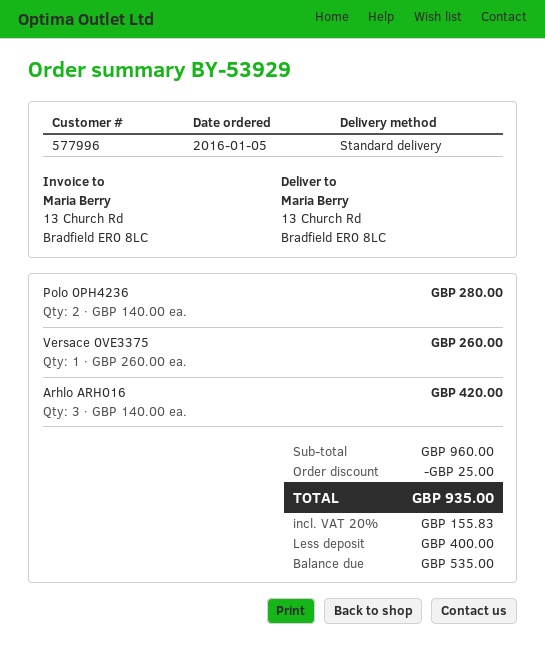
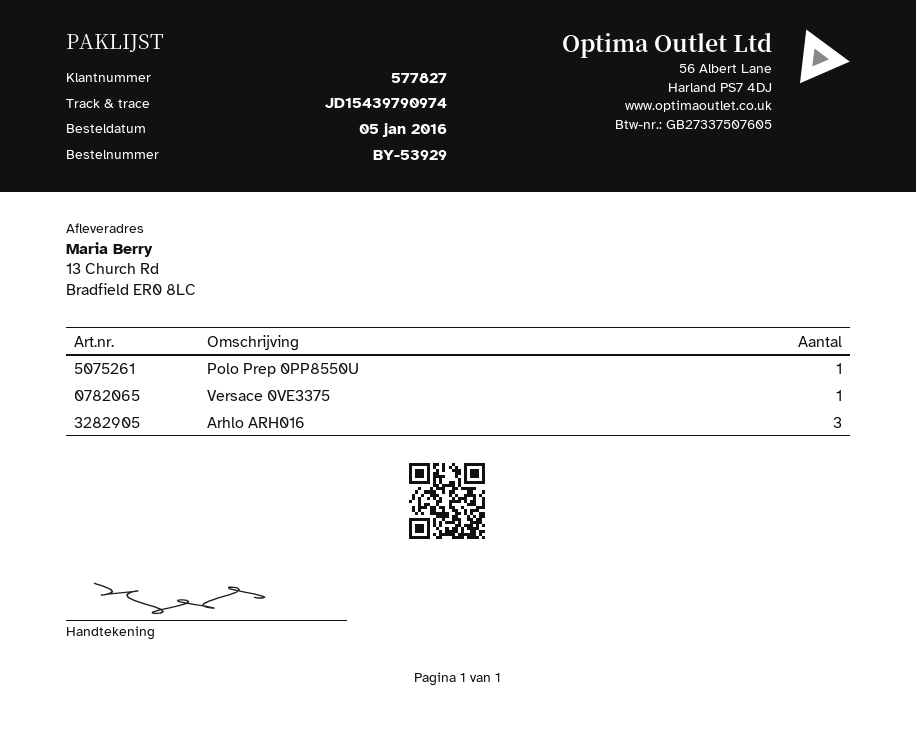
customer number: 577996 -> 577827
Polo 0PH4236: 2 -> none
Polo Prep 0PP8550U: none -> 1

